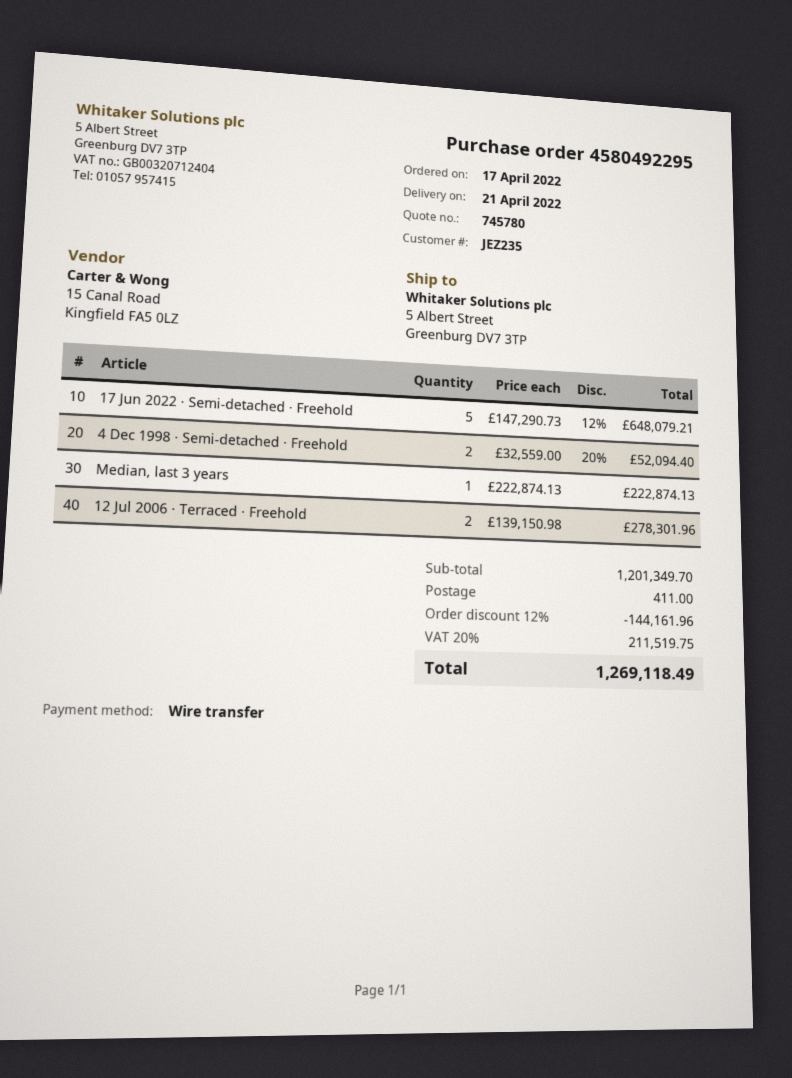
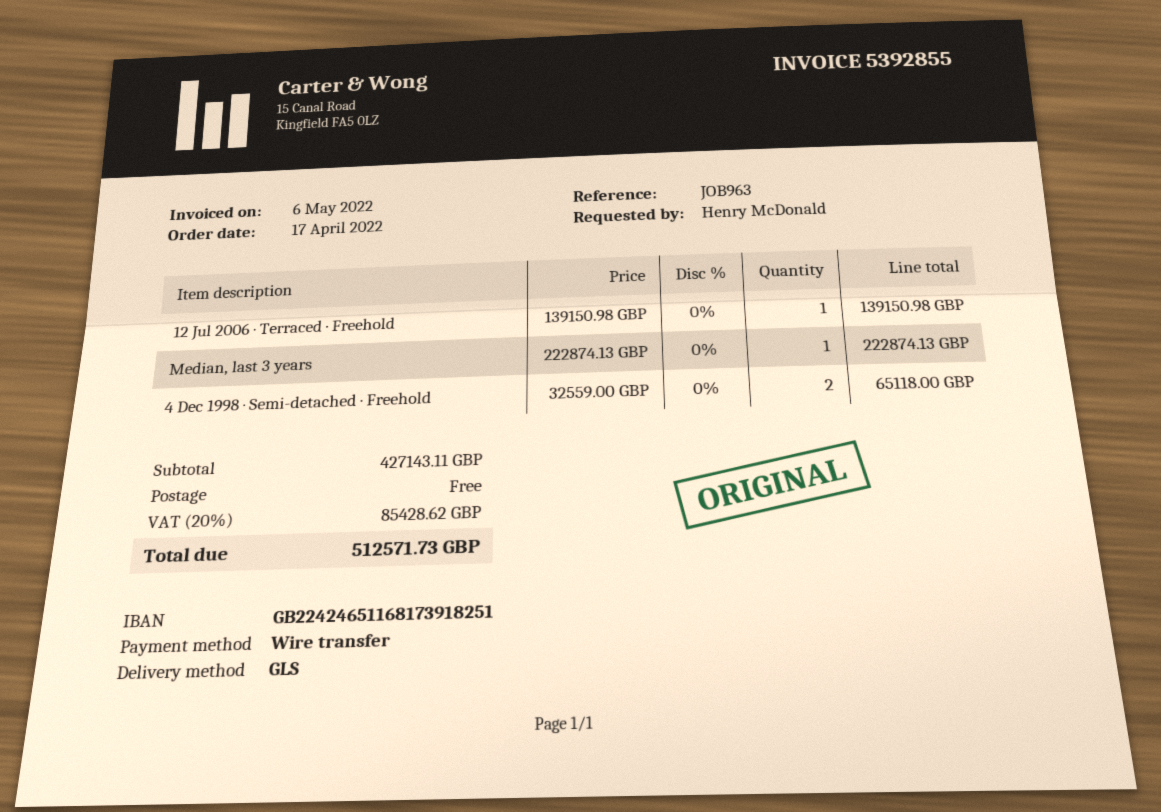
17 Jun 2022 · Semi-detached · Freehold: 5 x 147290.73 - 12% = 648079.21 -> none
4 Dec 1998 · Semi-detached · Freehold: 2 x 32559.00 - 20% = 52094.40 -> 2 x 32559.00 = 65118.00
12 Jul 2006 · Terraced · Freehold: 2 x 139150.98 = 278301.96 -> 1 x 139150.98 = 139150.98
subtotal: 1201349.70 -> 427143.11
discount: 12% = 144161.96 -> none
shipping: 411.00 -> 0.00
tax: 20% = 211519.75 -> 20% = 85428.62
total: 1269118.49 -> 512571.73

